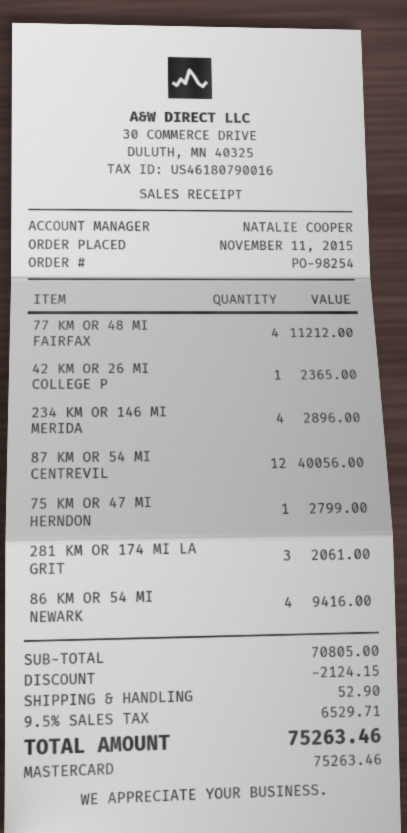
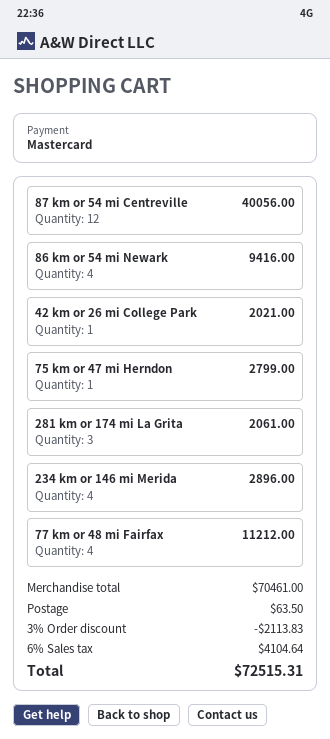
42 KM OR 26 MI COLLEGE P: 1 for 2365.00 -> 1 for 2021.00
subtotal: 70805.00 -> 70461.00
discount: 2124.15 -> 2113.83
shipping: 52.90 -> 63.50
tax: 9.5% = 6529.71 -> 6% = 4104.64
total: 75263.46 -> 72515.31

